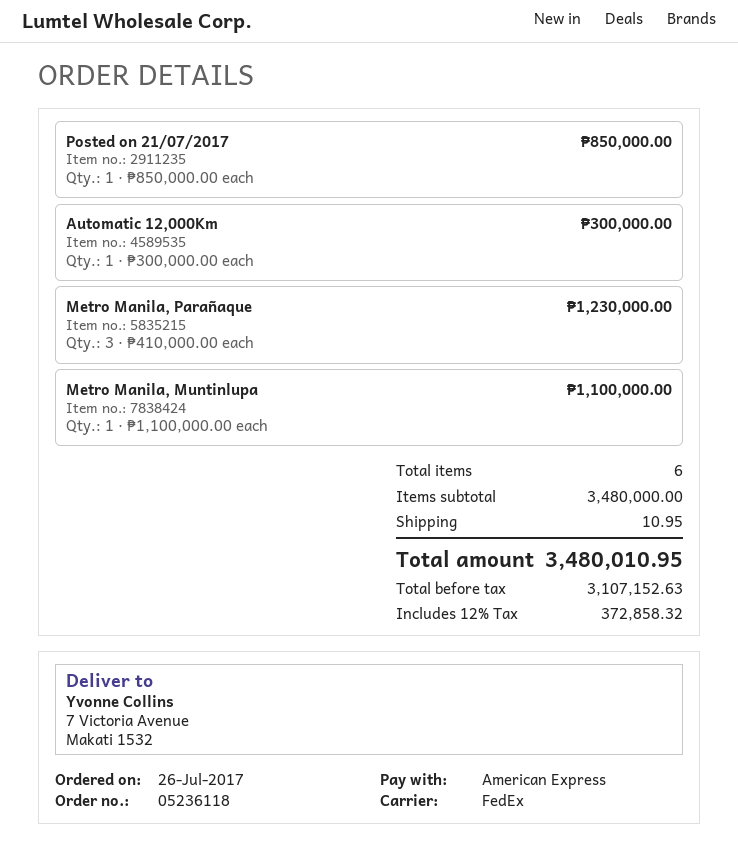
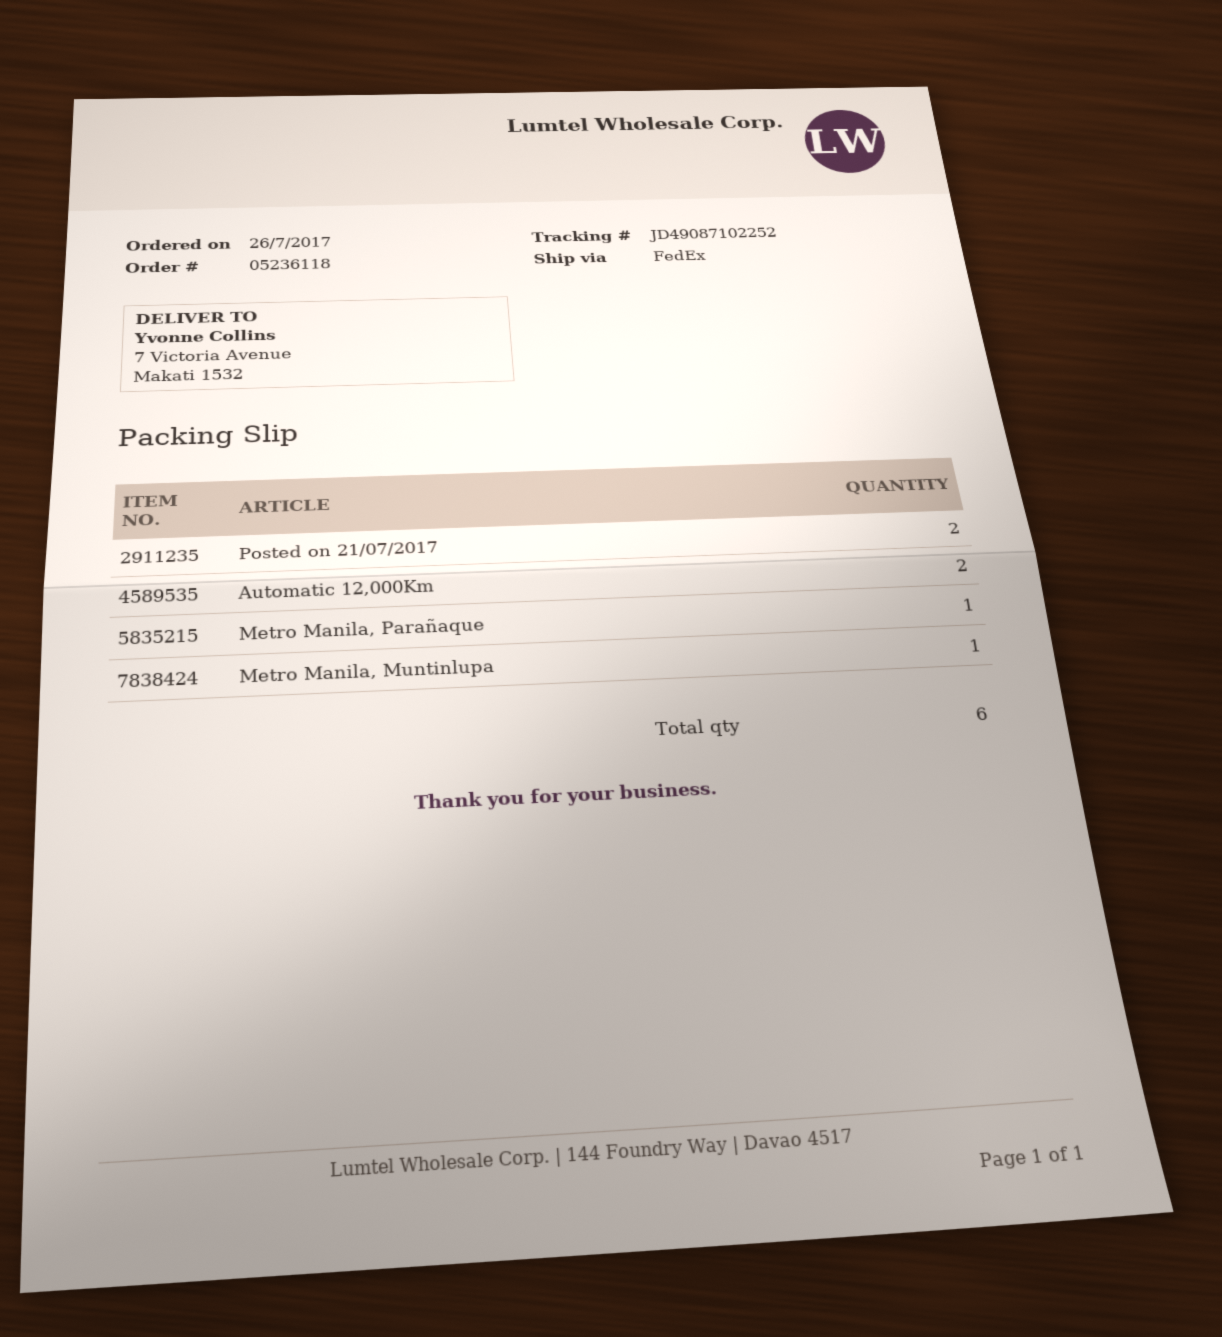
Posted on 21/07/2017: 1 -> 2
Automatic 12,000Km: 1 -> 2
Metro Manila, Parañaque: 3 -> 1

